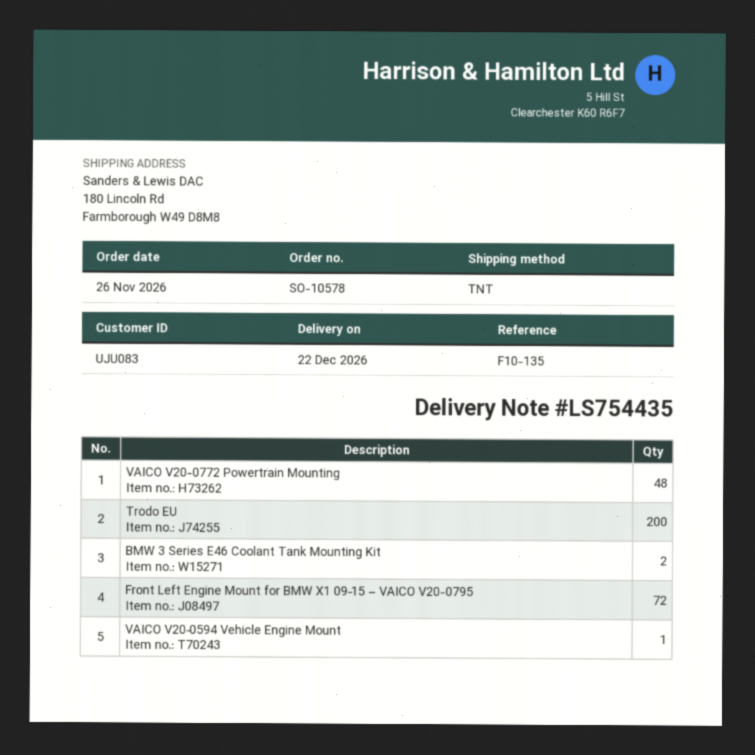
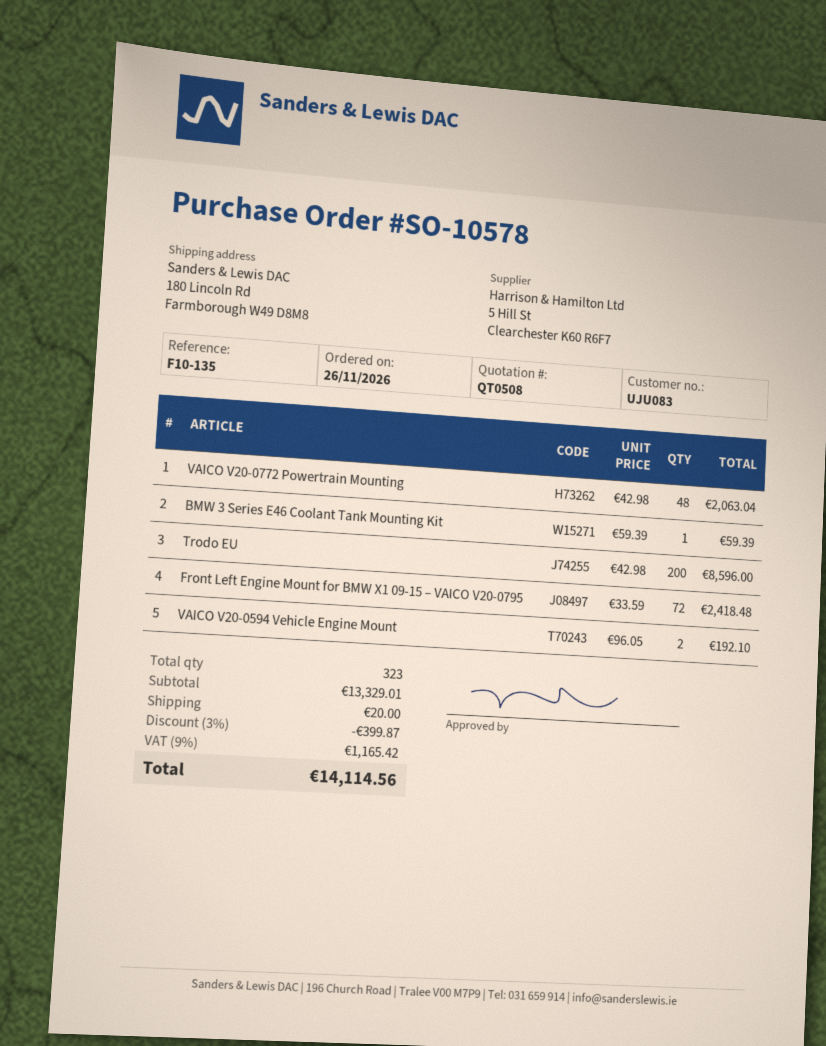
BMW 3 Series E46 Coolant Tank Mounting Kit: 2 -> 1
VAICO V20‑0594 Vehicle Engine Mount: 1 -> 2

